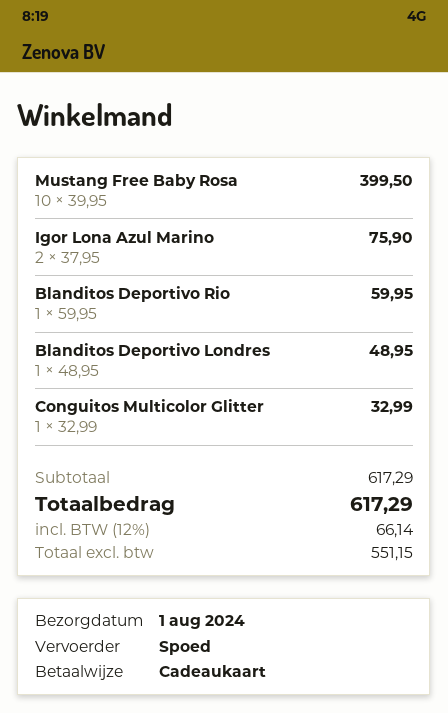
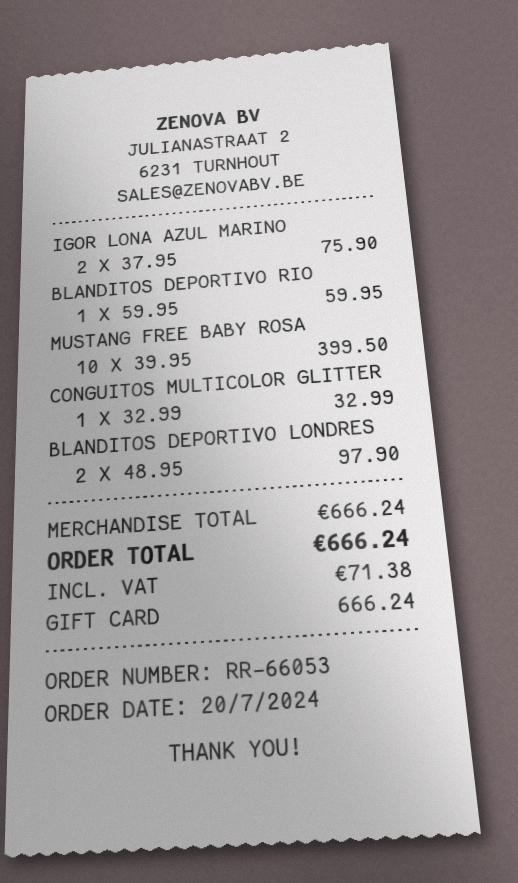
Blanditos Deportivo Londres: 1 x 48.95 = 48.95 -> 2 x 48.95 = 97.90
subtotal: 617.29 -> 666.24
tax: 66.14 -> 71.38
total: 617.29 -> 666.24

